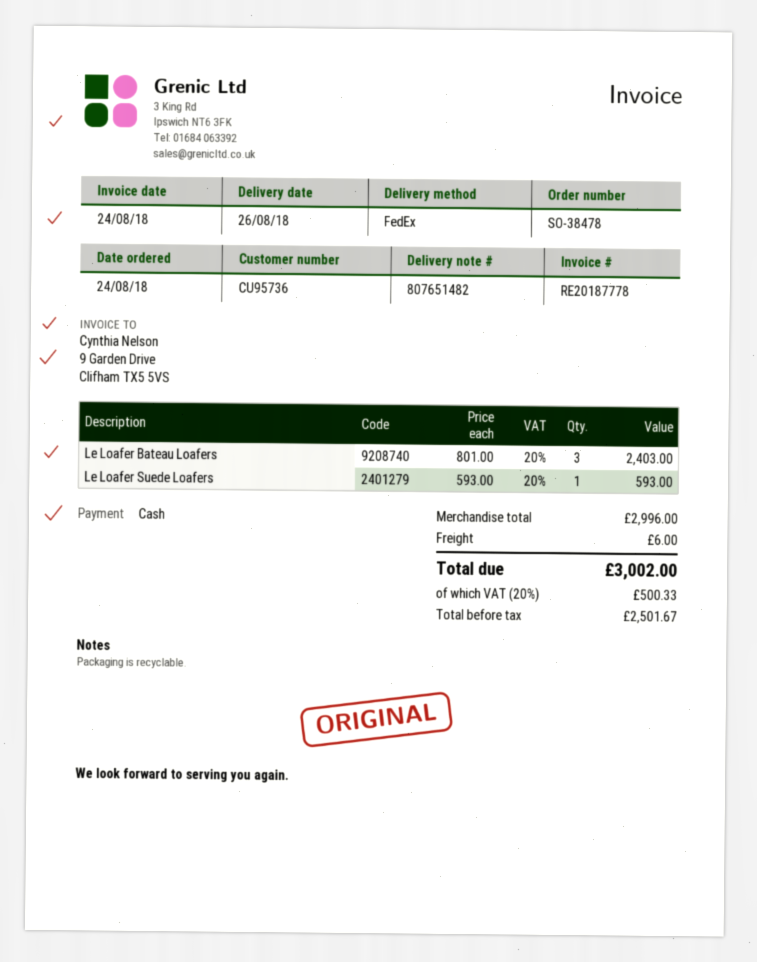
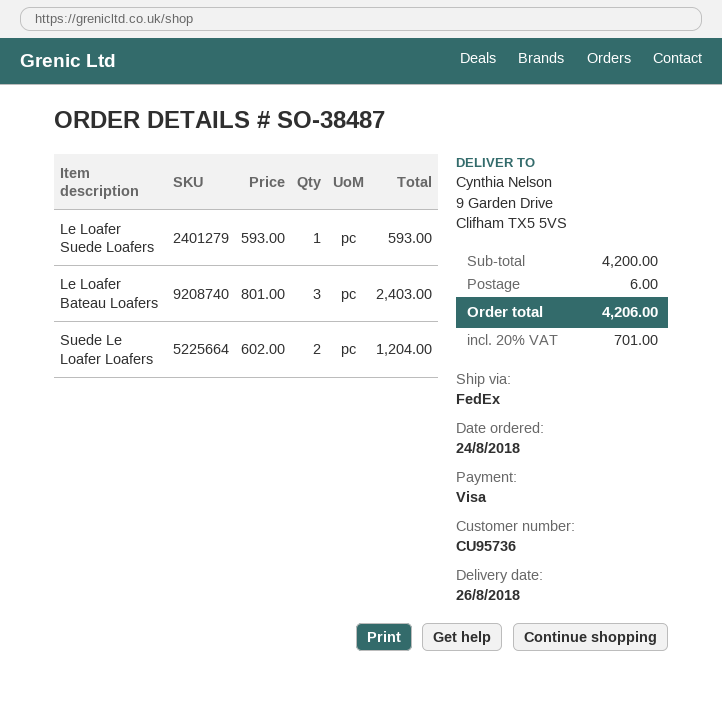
order number: SO-38478 -> SO-38487
payment method: cash -> Visa
Suede Le Loafer Loafers: none -> 2 x 602.00 = 1204.00
subtotal: 2996.00 -> 4200.00
tax: 20% = 500.33 -> 20% = 701.00
total: 3002.00 -> 4206.00

